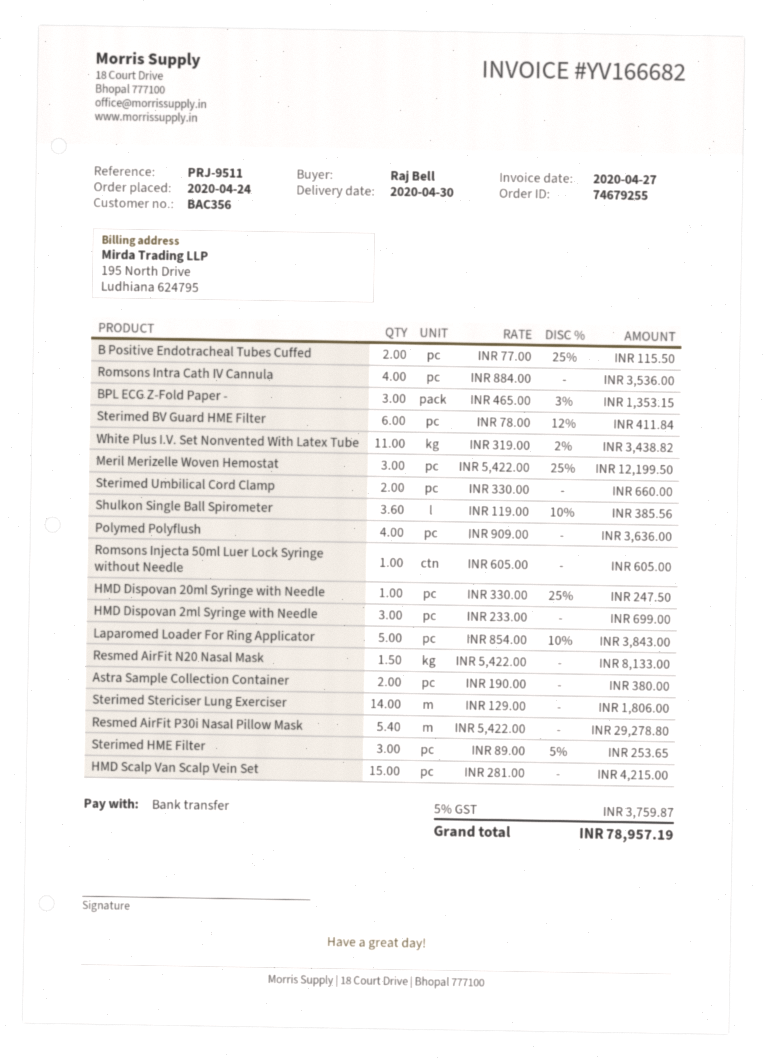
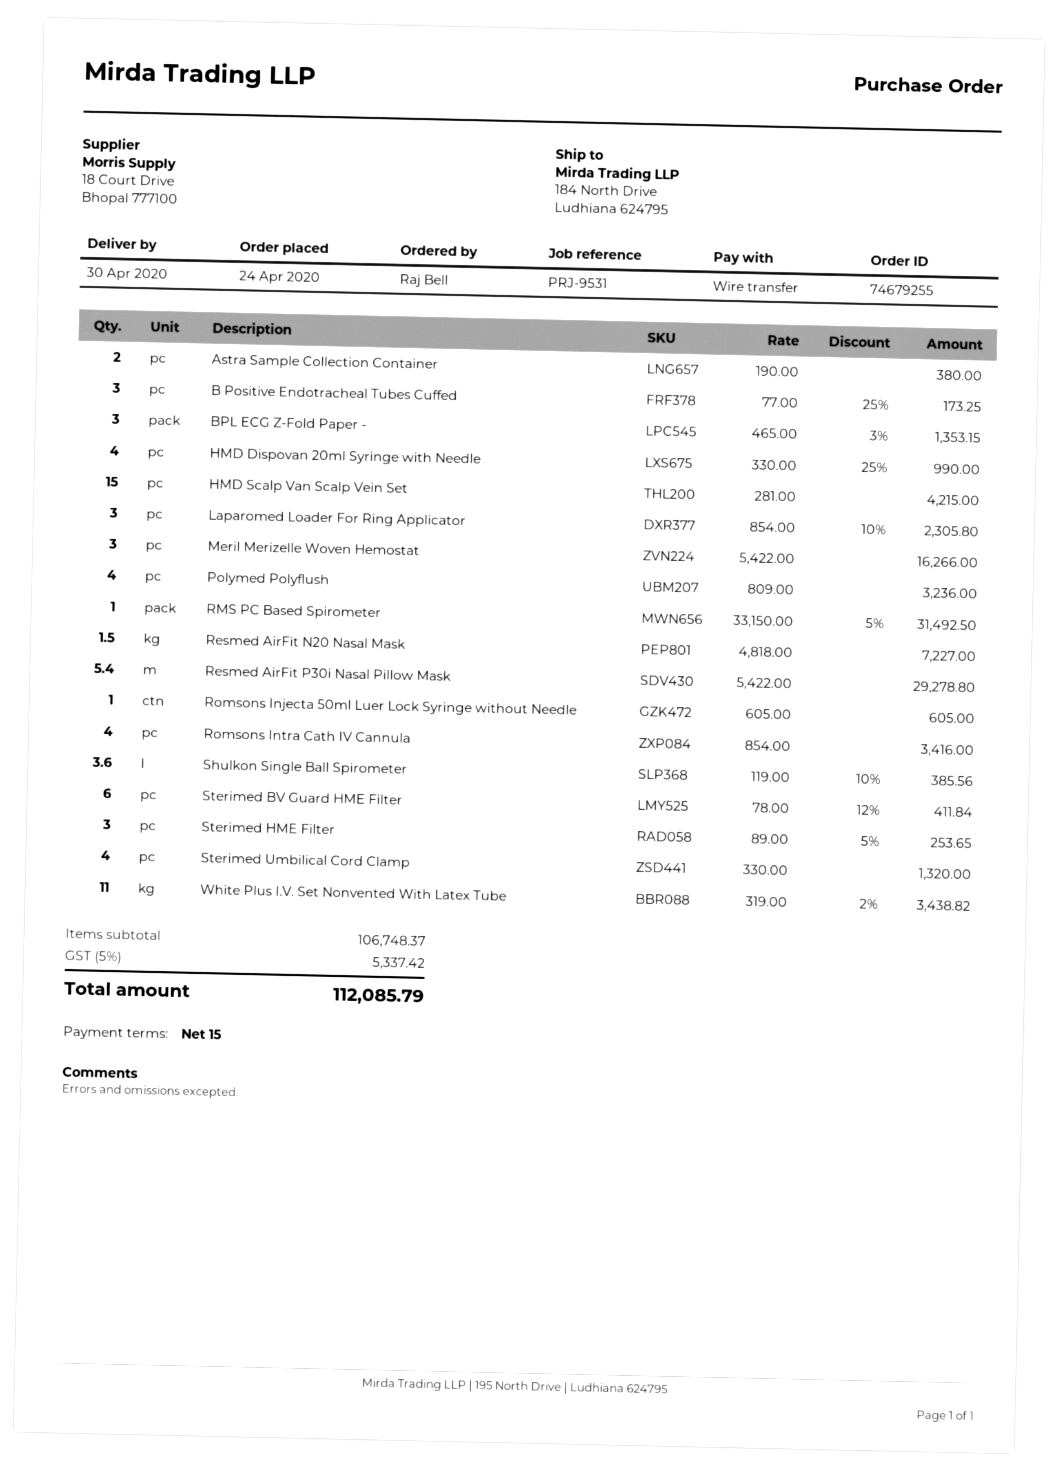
reference: PRJ-9511 -> PRJ-9531
B Positive Endotracheal Tubes Cuffed: 2 x 77.00 - 25% = 115.50 -> 3 x 77.00 - 25% = 173.25
Romsons Intra Cath IV Cannula: 4 x 884.00 = 3536.00 -> 4 x 854.00 = 3416.00
Meril Merizelle Woven Hemostat: 3 x 5422.00 - 25% = 12199.50 -> 3 x 5422.00 = 16266.00
Sterimed Umbilical Cord Clamp: 2 x 330.00 = 660.00 -> 4 x 330.00 = 1320.00
Polymed Polyflush: 4 x 909.00 = 3636.00 -> 4 x 809.00 = 3236.00
HMD Dispovan 20ml Syringe with Needle: 1 x 330.00 - 25% = 247.50 -> 4 x 330.00 - 25% = 990.00
HMD Dispovan 2ml Syringe with Needle: 3 x 233.00 = 699.00 -> none
Laparomed Loader For Ring Applicator: 5 x 854.00 - 10% = 3843.00 -> 3 x 854.00 - 10% = 2305.80
Resmed AirFit N20 Nasal Mask: 1.5 x 5422.00 = 8133.00 -> 1.5 x 4818.00 = 7227.00
Sterimed Stericiser Lung Exerciser: 14 x 129.00 = 1806.00 -> none
RMS PC Based Spirometer: none -> 1 x 33150.00 - 5% = 31492.50
tax: 5% = 3759.87 -> 5% = 5337.42
total: 78957.19 -> 112085.79

